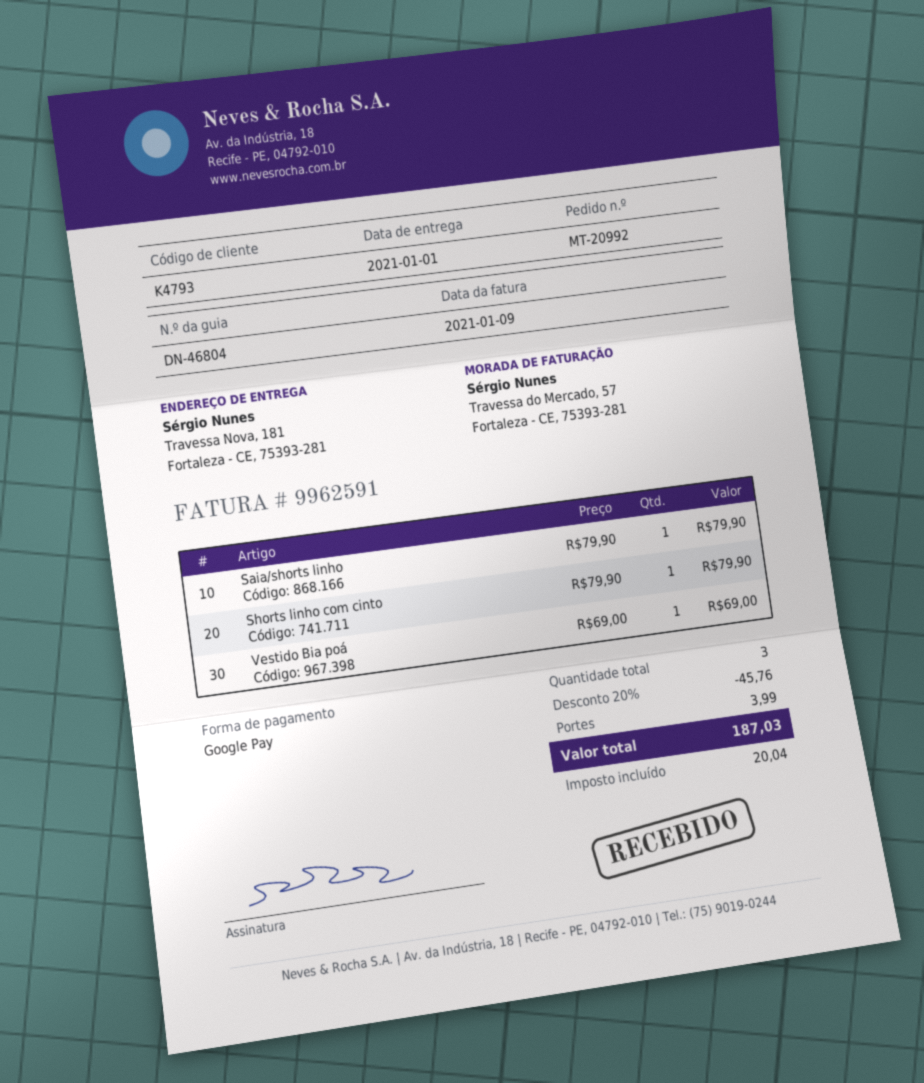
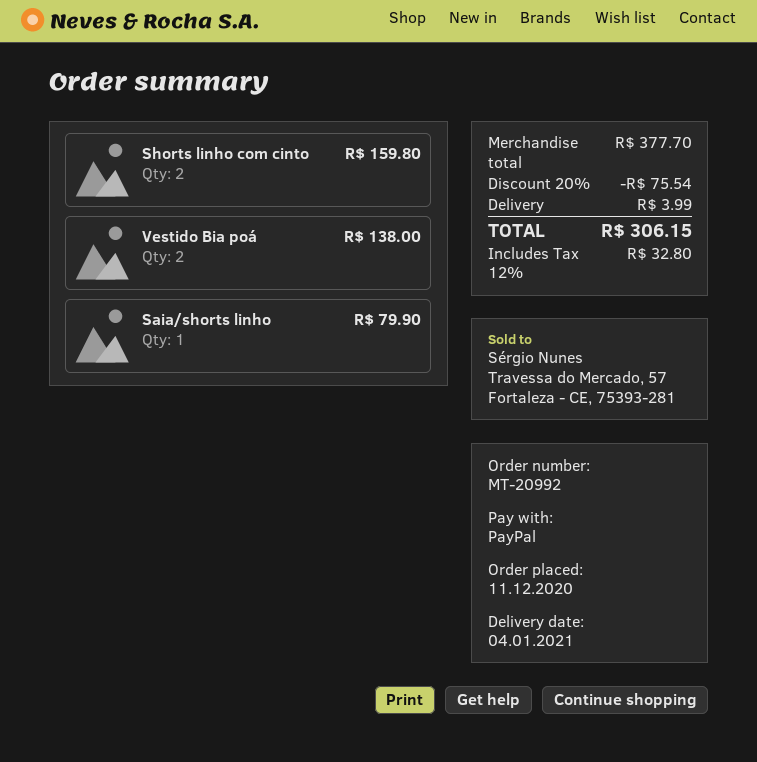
delivery date: 2021-01-01 -> 2021-01-04
payment method: Google Pay -> PayPal
Shorts linho com cinto: 1 for 79.90 -> 2 for 159.80
Vestido Bia poá: 1 for 69.00 -> 2 for 138.00
discount: 20% = 45.76 -> 20% = 75.54
tax: 20.04 -> 32.80
total: 187.03 -> 306.15

